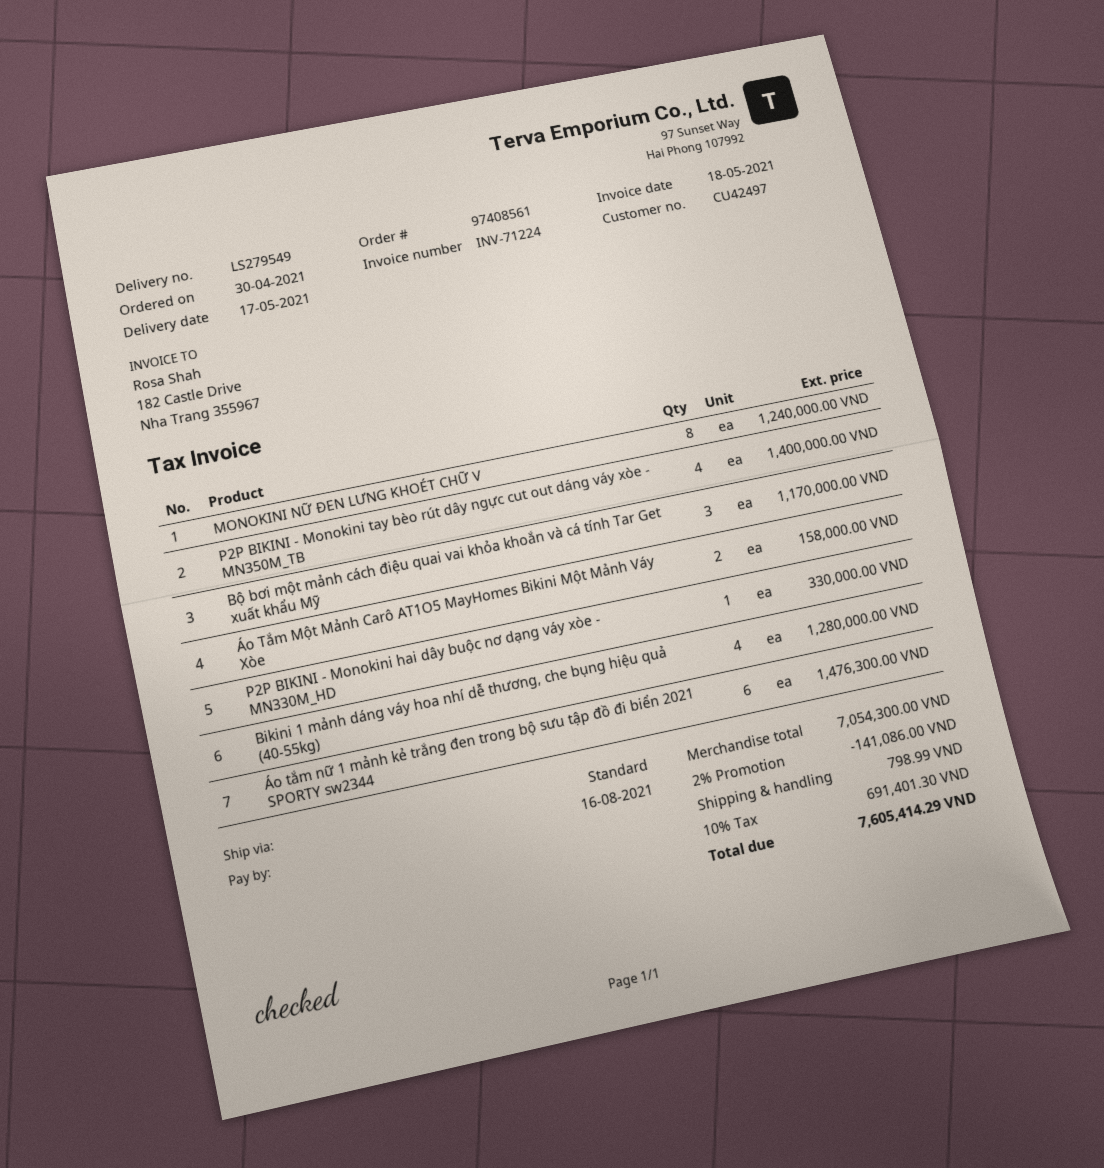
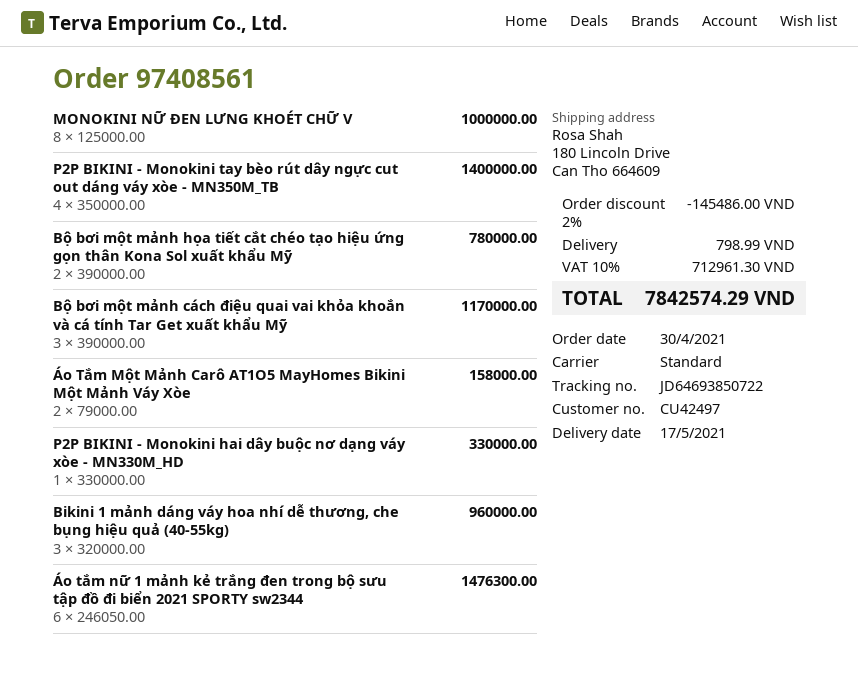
MONOKINI NỮ ĐEN LƯNG KHOÉT CHỮ V: 8 for 1240000.00 -> 8 for 1000000.00
Bikini 1 mảnh dáng váy hoa nhí dễ thương, che bụng hiệu quả (40-55kg): 4 for 1280000.00 -> 3 for 960000.00
Bộ bơi một mảnh họa tiết cắt chéo tạo hiệu ứng gọn thân Kona Sol xuất khẩu Mỹ: none -> 2 for 780000.00
discount: 2% = 141086.00 -> 2% = 145486.00
tax: 10% = 691401.30 -> 10% = 712961.30
total: 7605414.29 -> 7842574.29

